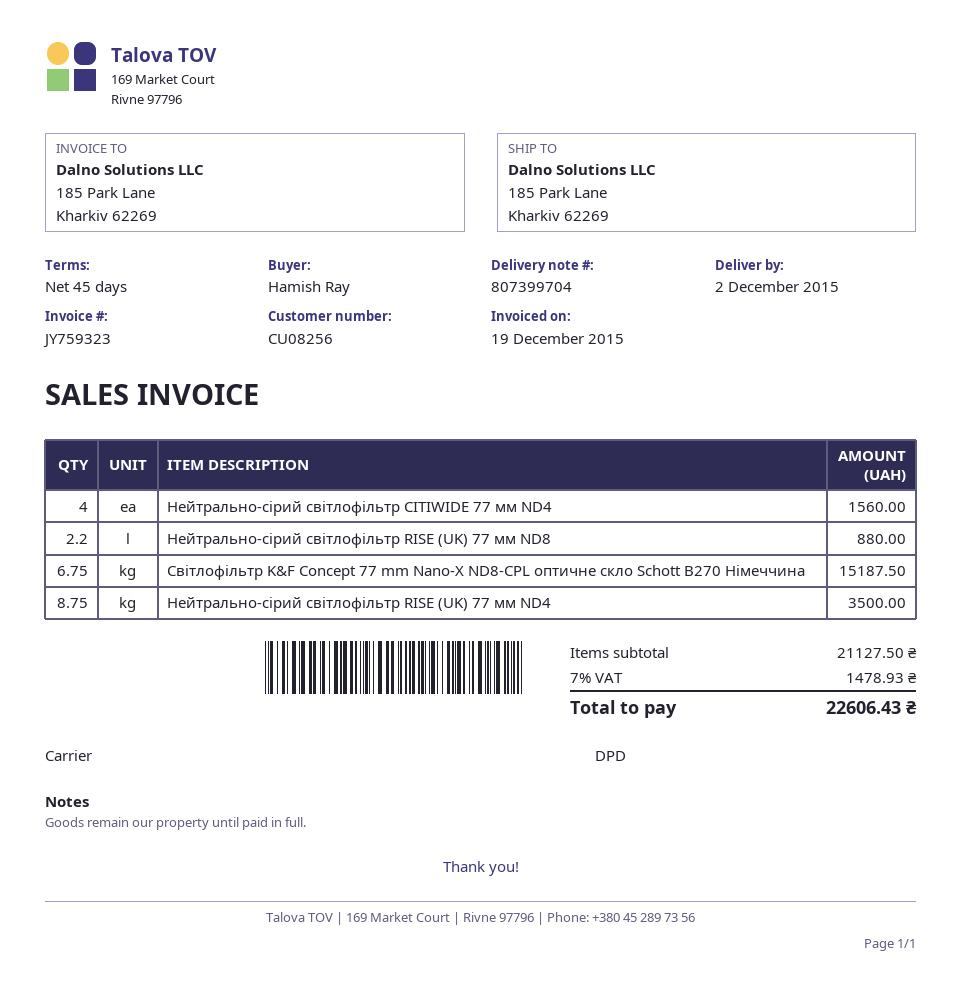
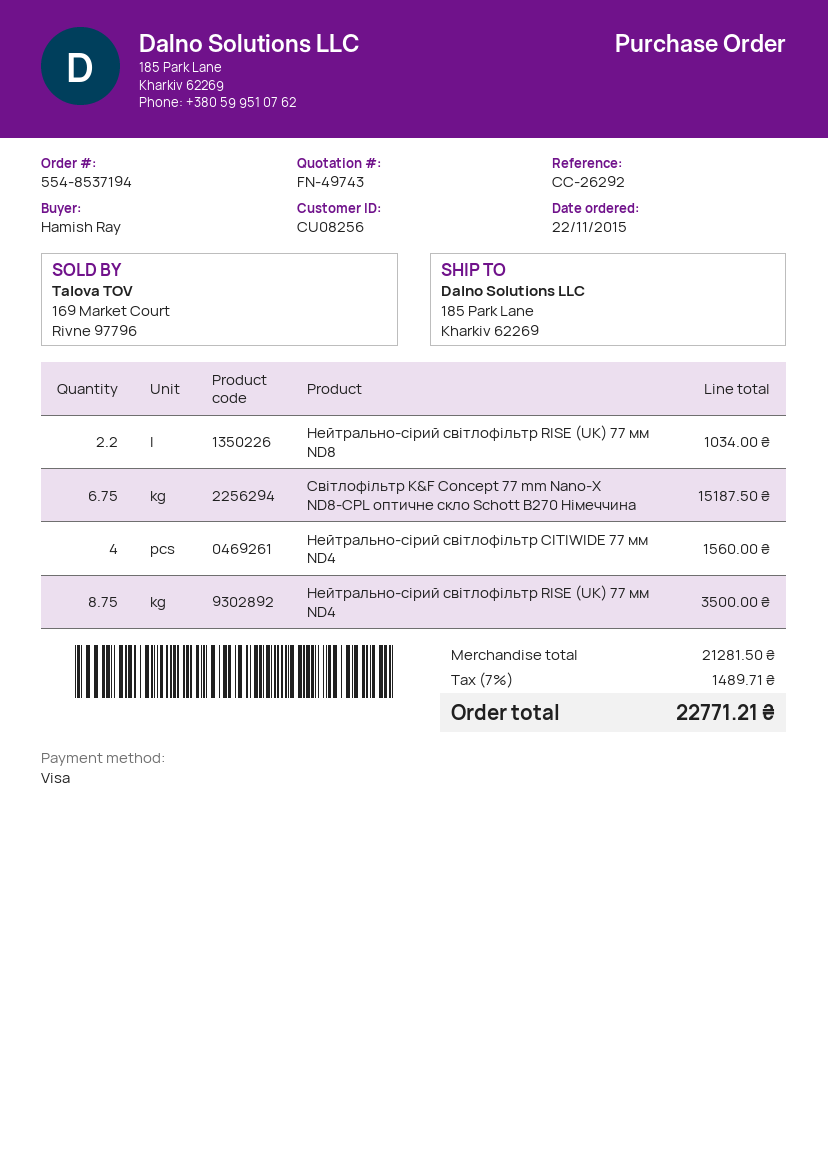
Нейтрально-сірий світлофільтр RISE (UK) 77 мм ND8: 2.2 for 880.00 -> 2.2 for 1034.00
subtotal: 21127.50 -> 21281.50
tax: 7% = 1478.93 -> 7% = 1489.71
total: 22606.43 -> 22771.21

